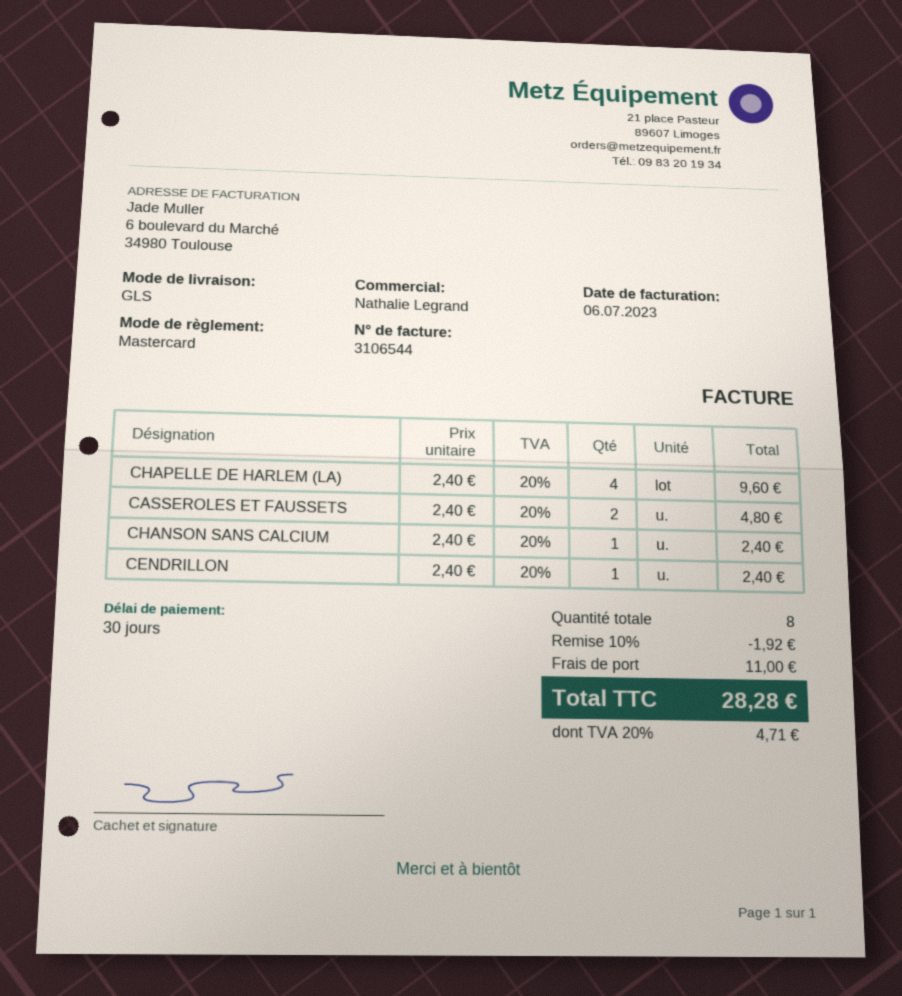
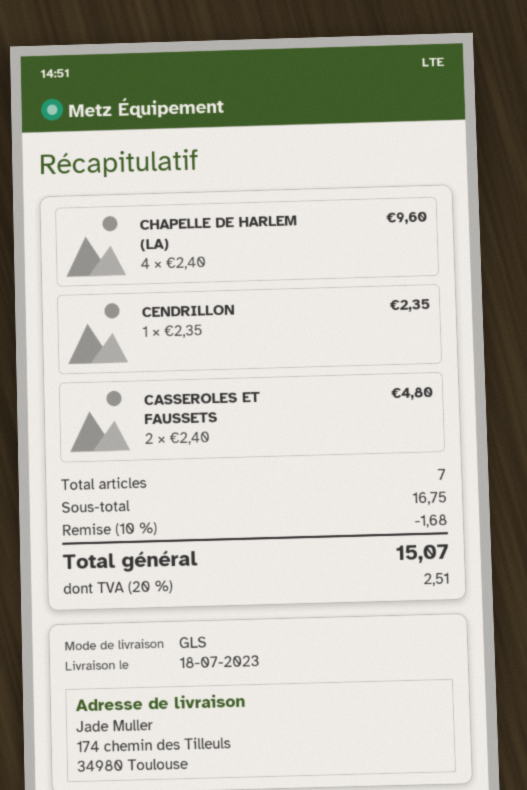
CHANSON SANS CALCIUM: 1 x 2.40 = 2.40 -> none
CENDRILLON: 1 x 2.40 = 2.40 -> 1 x 2.35 = 2.35
total quantity: 8 -> 7
discount: 10% = 1.92 -> 10% = 1.68
shipping: 11.00 -> none
tax: 20% = 4.71 -> 20% = 2.51
total: 28.28 -> 15.07

